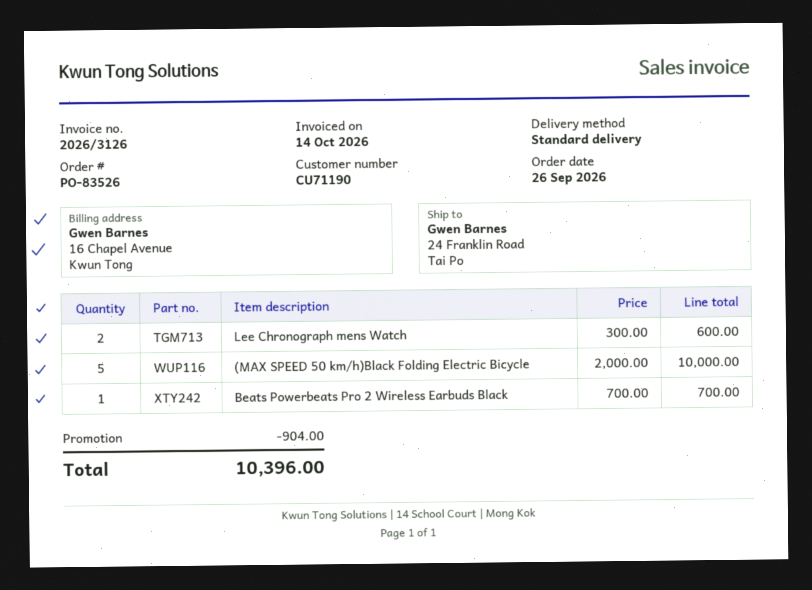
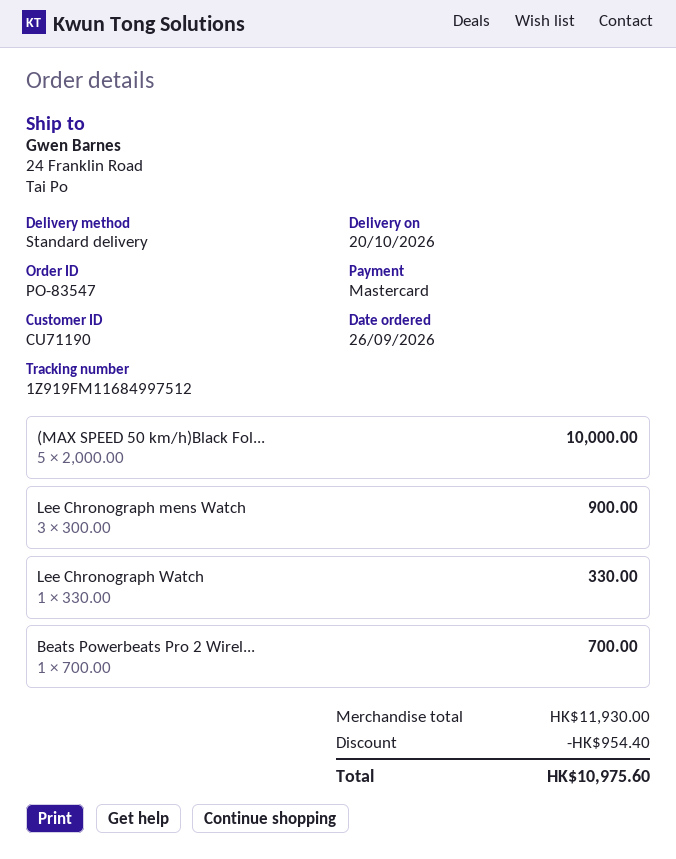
order number: PO-83526 -> PO-83547
Lee Chronograph mens Watch: 2 x 300.00 = 600.00 -> 3 x 300.00 = 900.00
Lee Chronograph Watch: none -> 1 x 330.00 = 330.00
discount: 904.00 -> 954.40
total: 10396.00 -> 10975.60

